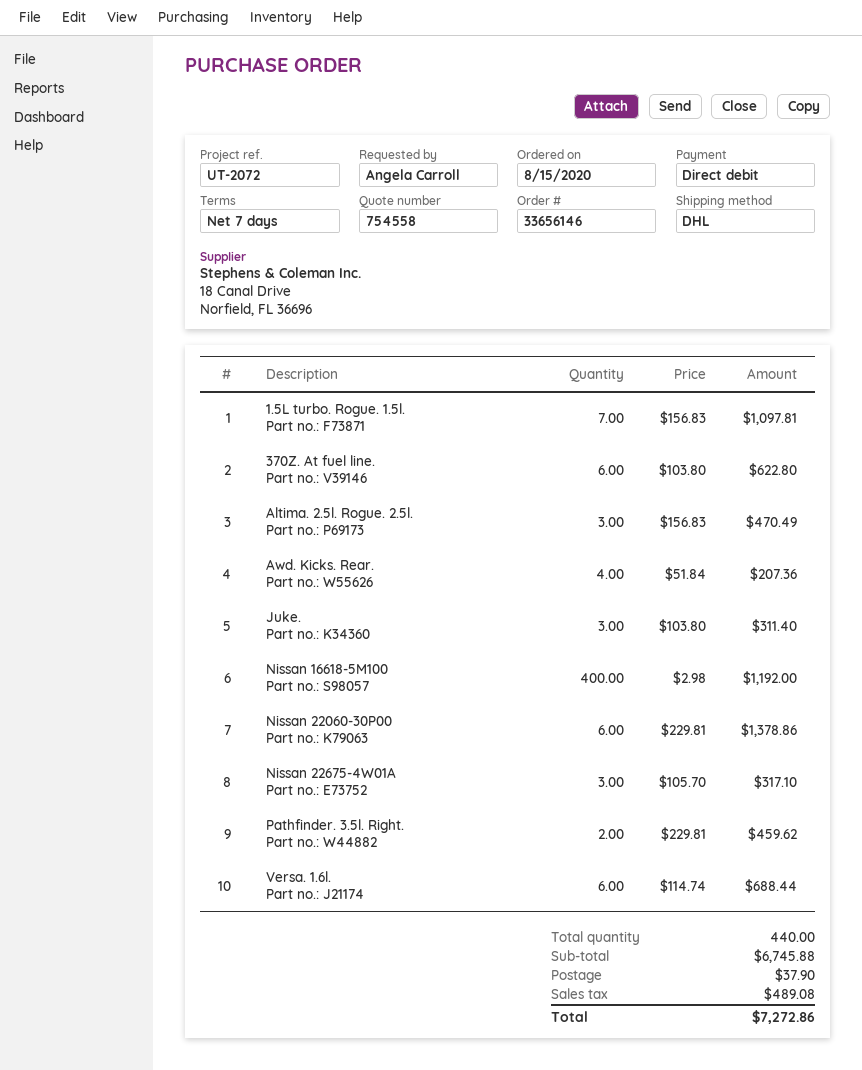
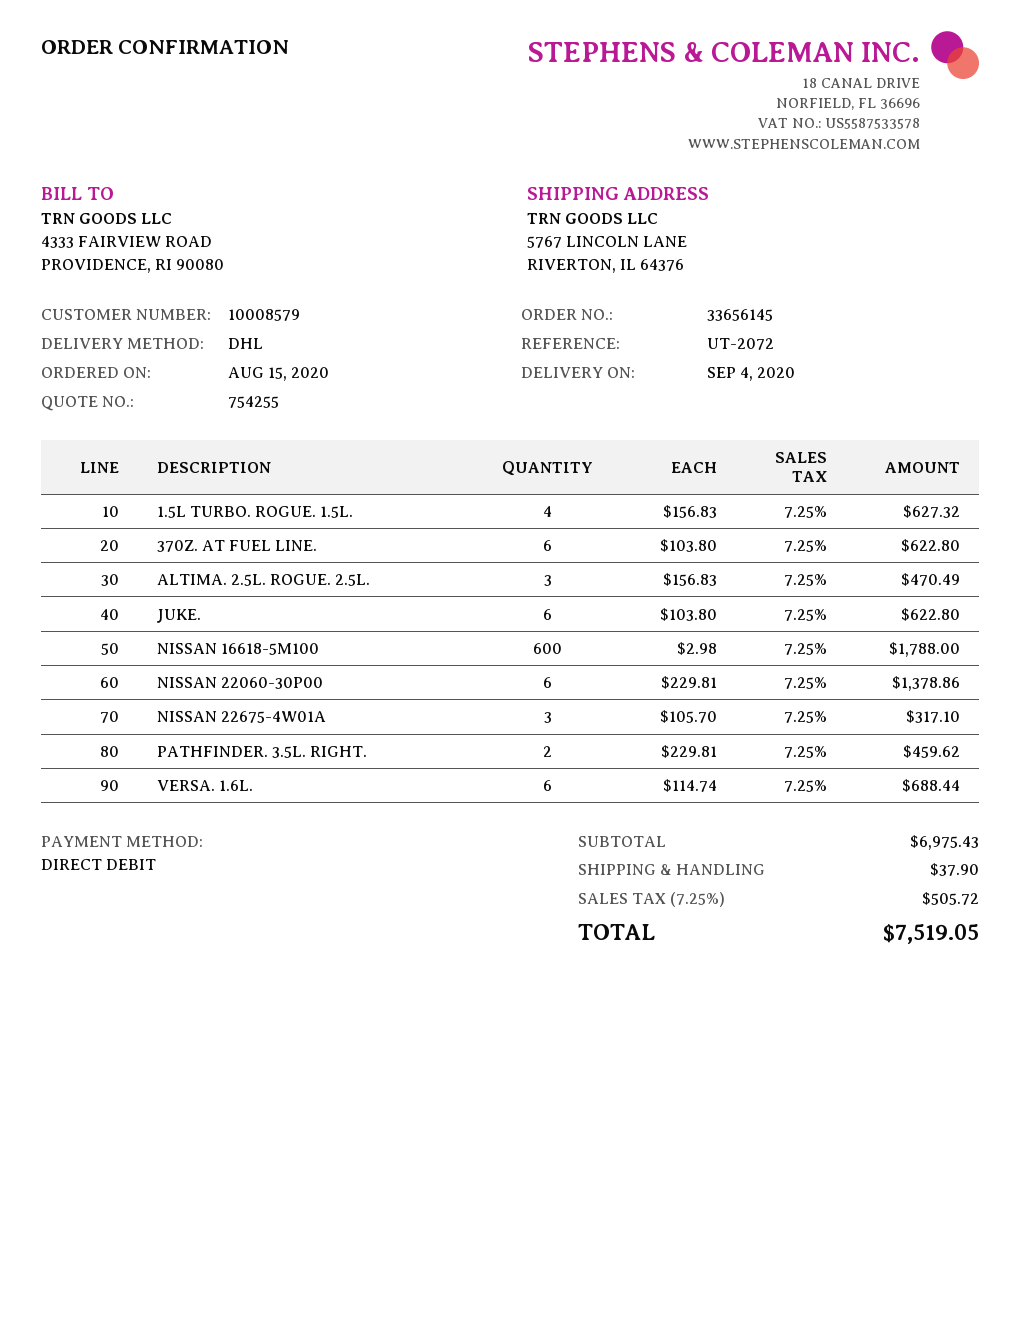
quote number: 754558 -> 754255
order number: 33656146 -> 33656145
1.5L turbo. Rogue. 1.5l.: 7 x 156.83 = 1097.81 -> 4 x 156.83 = 627.32
Awd. Kicks. Rear.: 4 x 51.84 = 207.36 -> none
Juke.: 3 x 103.80 = 311.40 -> 6 x 103.80 = 622.80
Nissan 16618-5M100: 400 x 2.98 = 1192.00 -> 600 x 2.98 = 1788.00
subtotal: 6745.88 -> 6975.43
tax: 489.08 -> 505.72
total: 7272.86 -> 7519.05

